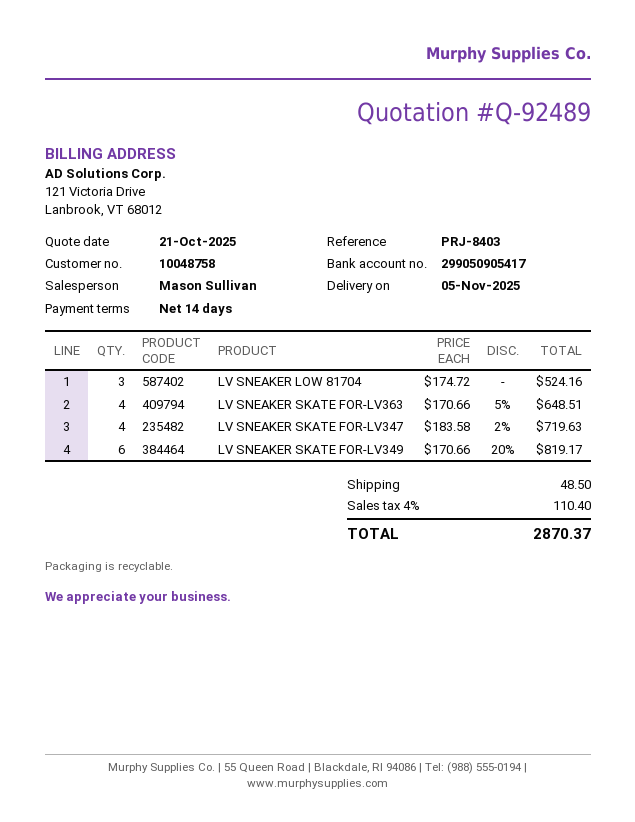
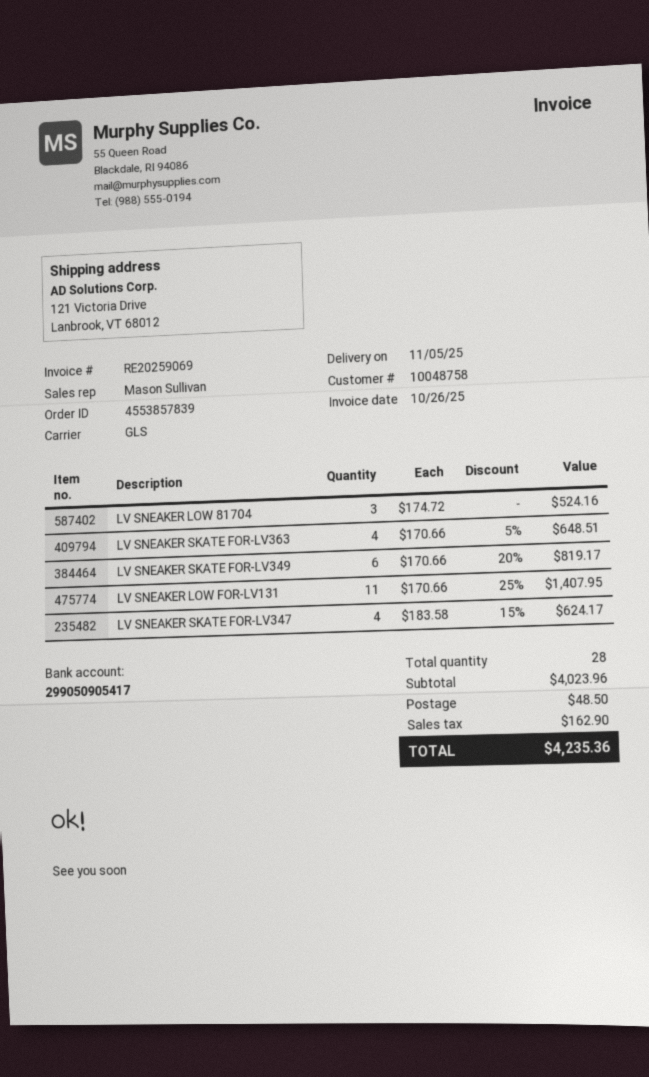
LV SNEAKER SKATE FOR-LV347: 4 x 183.58 - 2% = 719.63 -> 4 x 183.58 - 15% = 624.17
LV SNEAKER LOW FOR-LV131: none -> 11 x 170.66 - 25% = 1407.95
tax: 110.40 -> 162.90
total: 2870.37 -> 4235.36

